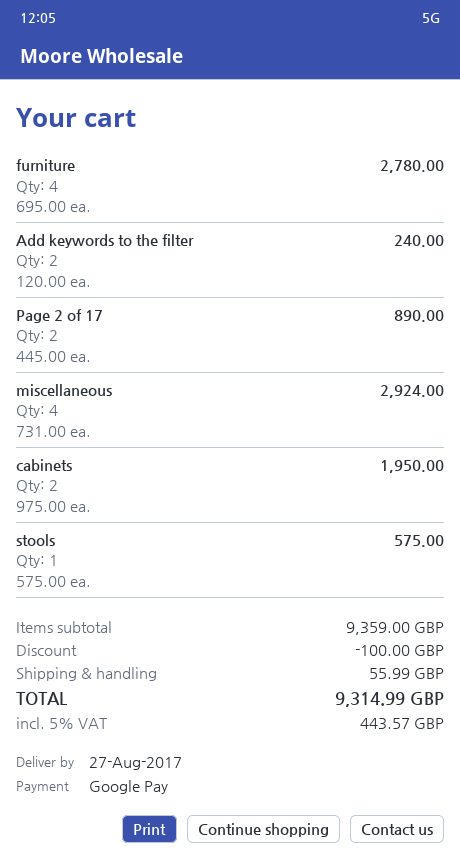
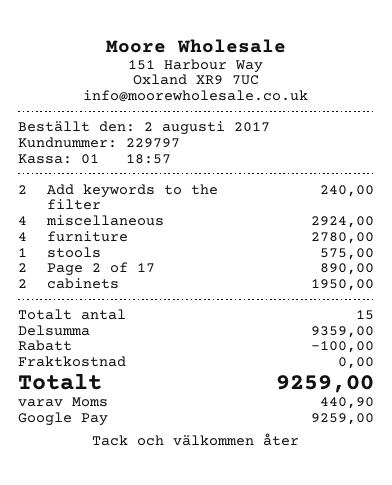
shipping: 55.99 -> 0.00
tax: 443.57 -> 440.90
total: 9314.99 -> 9259.00

